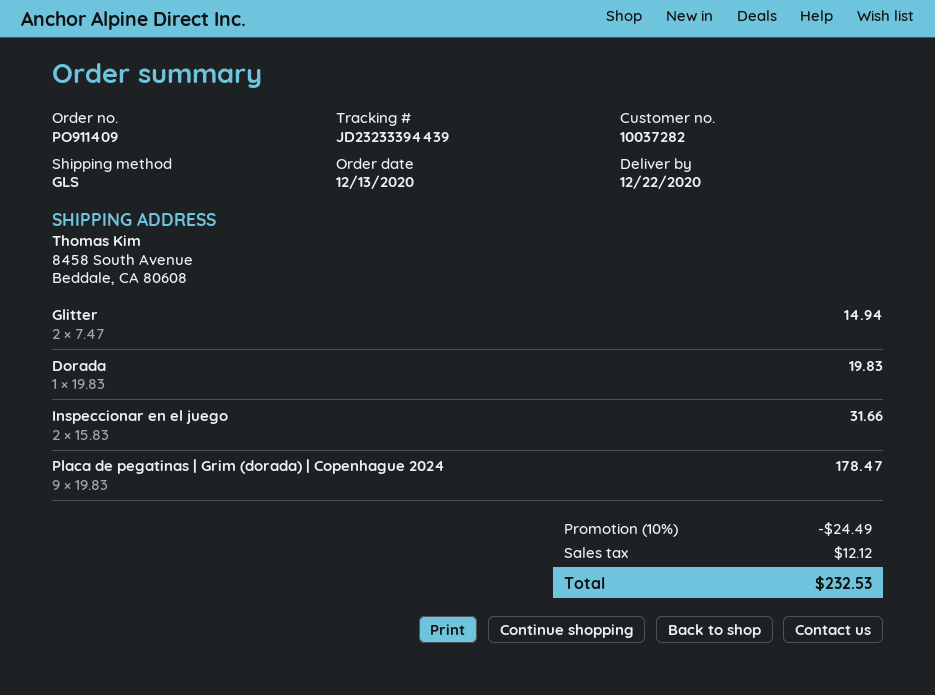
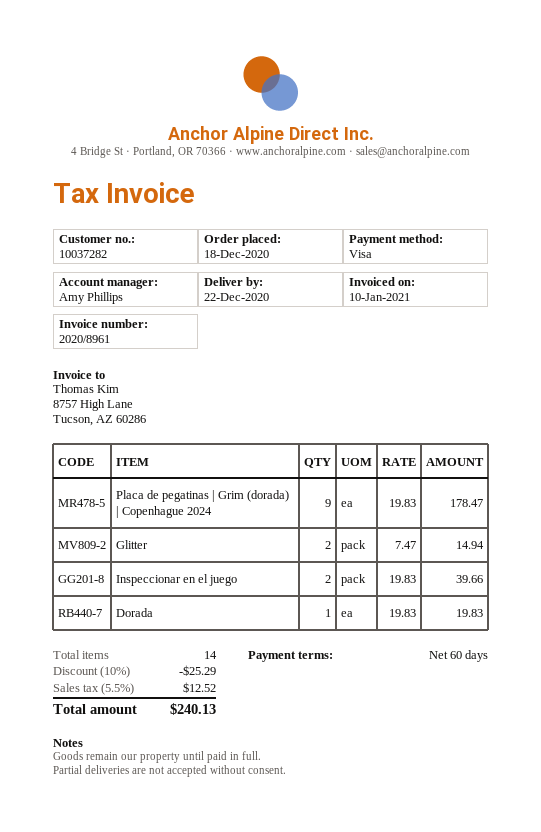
order date: 2020-12-13 -> 2020-12-18
Inspeccionar en el juego: 2 x 15.83 = 31.66 -> 2 x 19.83 = 39.66
discount: 10% = 24.49 -> 10% = 25.29
tax: 12.12 -> 12.52
total: 232.53 -> 240.13

